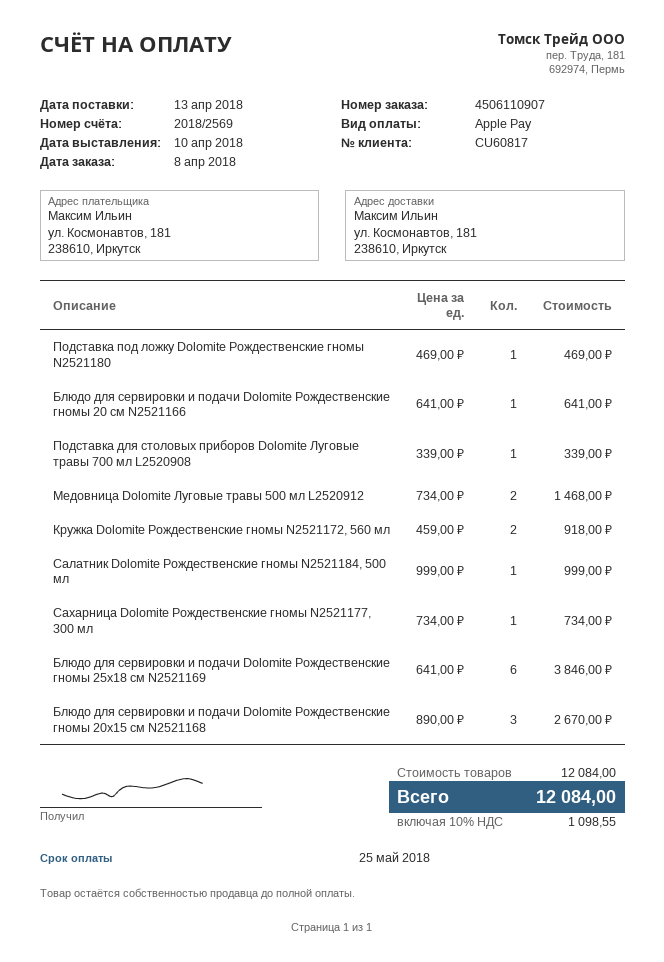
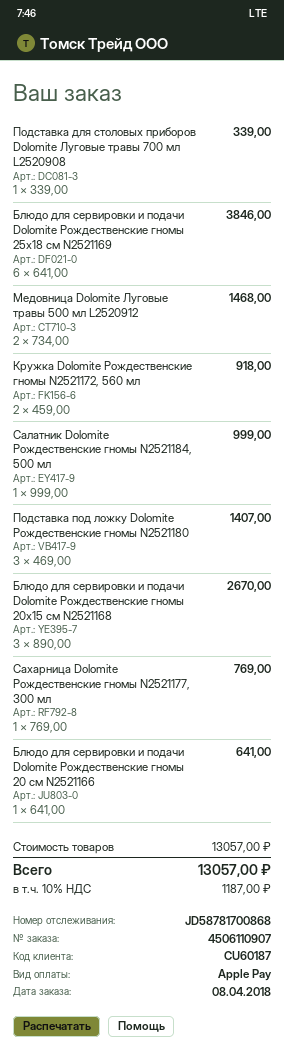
customer number: CU60817 -> CU60187
Подставка под ложку Dolomite Рождественские гномы N2521180: 1 x 469.00 = 469.00 -> 3 x 469.00 = 1407.00
Сахарница Dolomite Рождественские гномы N2521177, 300 мл: 1 x 734.00 = 734.00 -> 1 x 769.00 = 769.00
subtotal: 12084.00 -> 13057.00
tax: 10% = 1098.55 -> 10% = 1187.00
total: 12084.00 -> 13057.00

